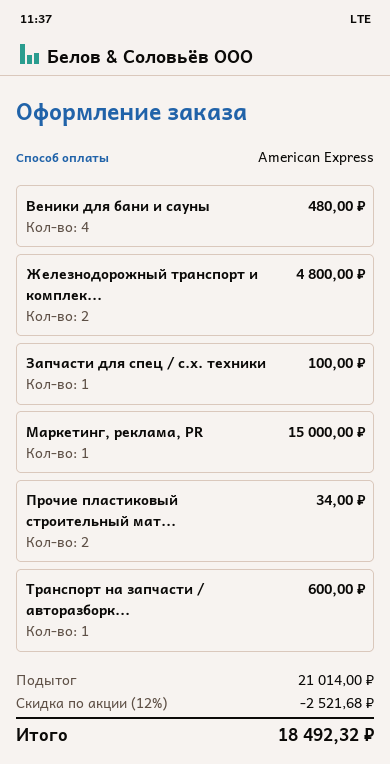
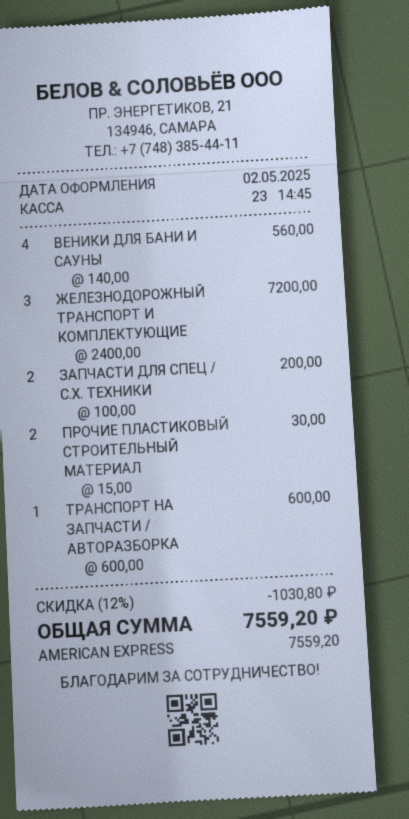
Веники для бани и сауны: 4 for 480.00 -> 4 for 560.00
Железнодорожный транспорт и комплек...: 2 for 4800.00 -> 3 for 7200.00
Запчасти для спец / с.х. техники: 1 for 100.00 -> 2 for 200.00
Маркетинг, реклама, PR: 1 for 15000.00 -> none
Прочие пластиковый строительный мат...: 2 for 34.00 -> 2 for 30.00
discount: 12% = 2521.68 -> 12% = 1030.80
total: 18492.32 -> 7559.20

